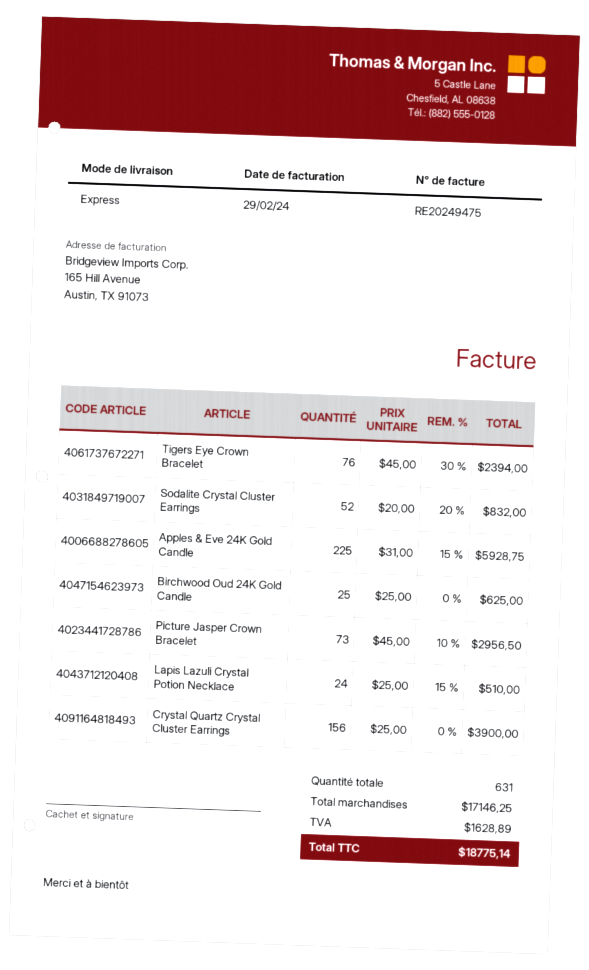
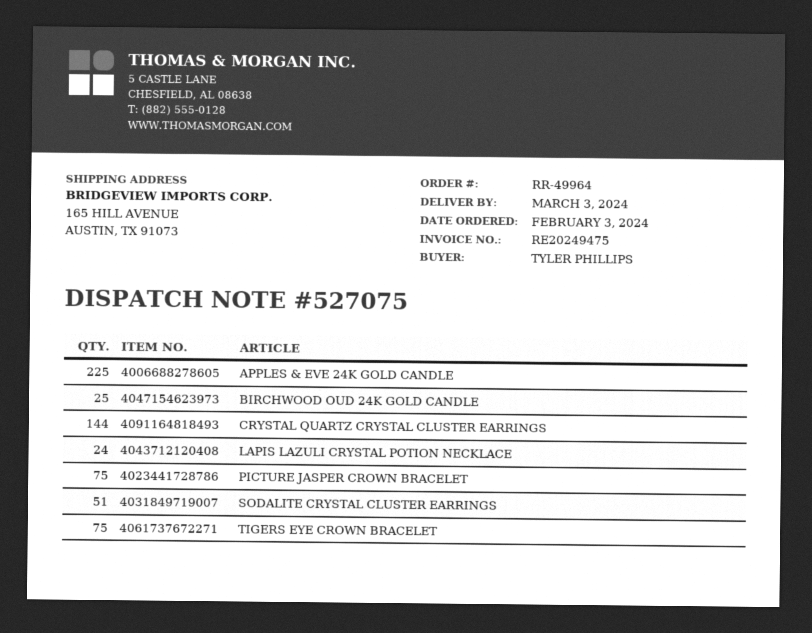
Tigers Eye Crown Bracelet: 76 -> 75
Sodalite Crystal Cluster Earrings: 52 -> 51
Picture Jasper Crown Bracelet: 73 -> 75
Crystal Quartz Crystal Cluster Earrings: 156 -> 144

